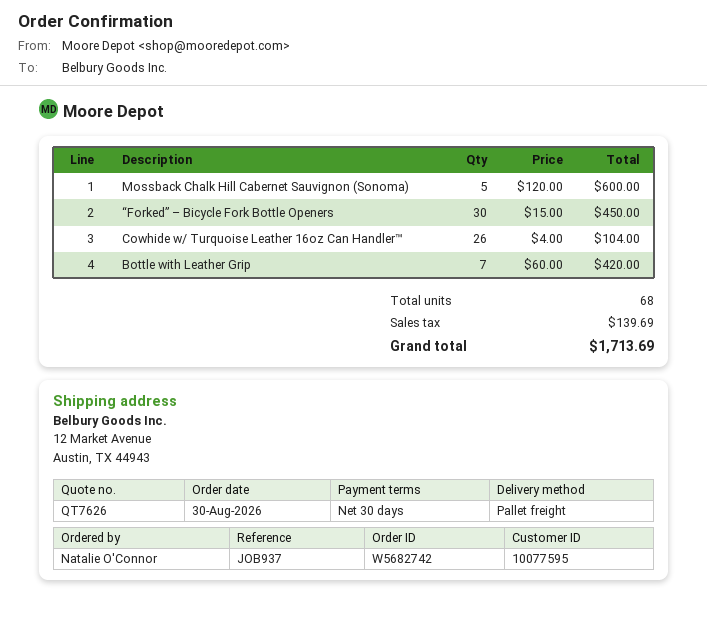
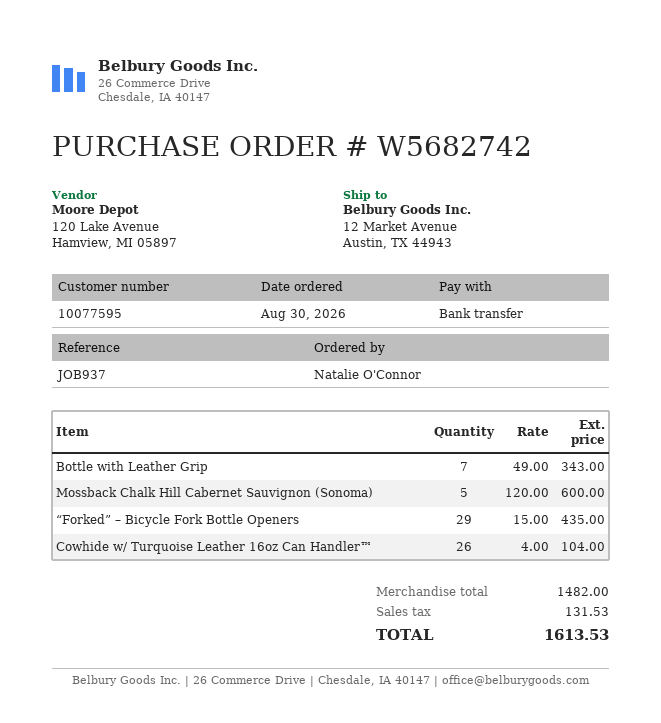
“Forked” – Bicycle Fork Bottle Openers: 30 x 15.00 = 450.00 -> 29 x 15.00 = 435.00
Bottle with Leather Grip: 7 x 60.00 = 420.00 -> 7 x 49.00 = 343.00
tax: 139.69 -> 131.53
total: 1713.69 -> 1613.53

